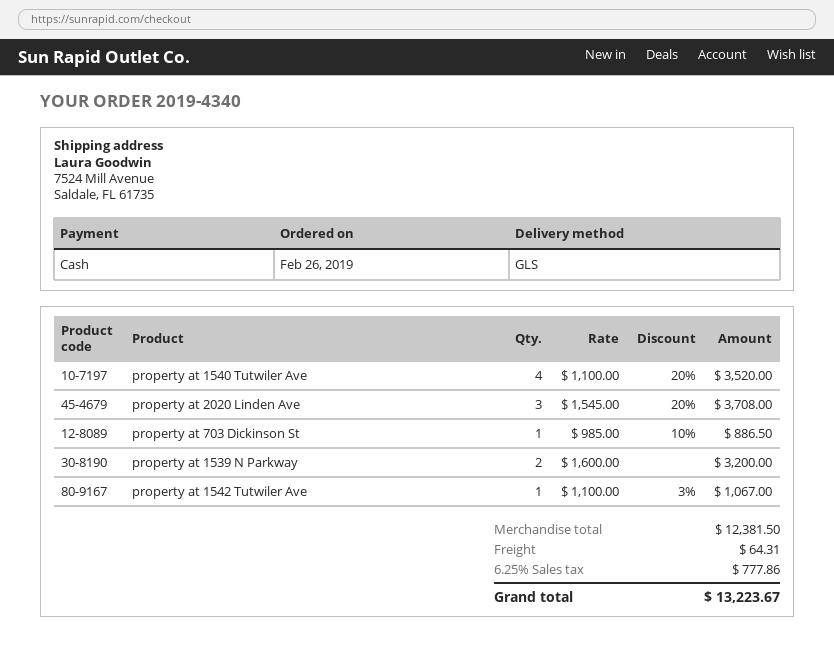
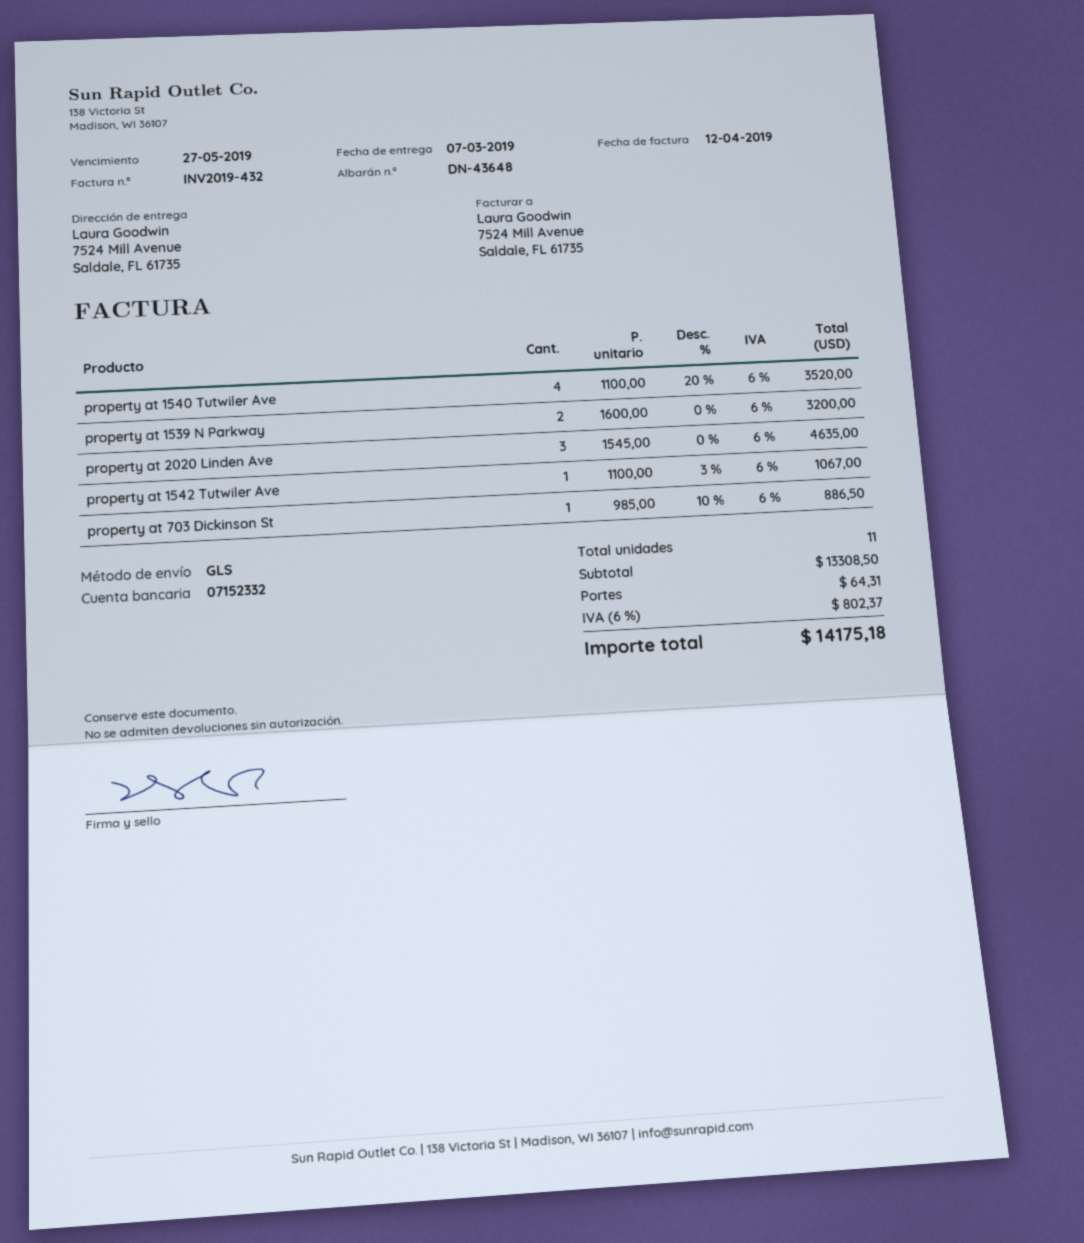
property at 2020 Linden Ave: 3 x 1545.00 - 20% = 3708.00 -> 3 x 1545.00 = 4635.00
subtotal: 12381.50 -> 13308.50
tax: 6.25% = 777.86 -> 6% = 802.37
total: 13223.67 -> 14175.18

